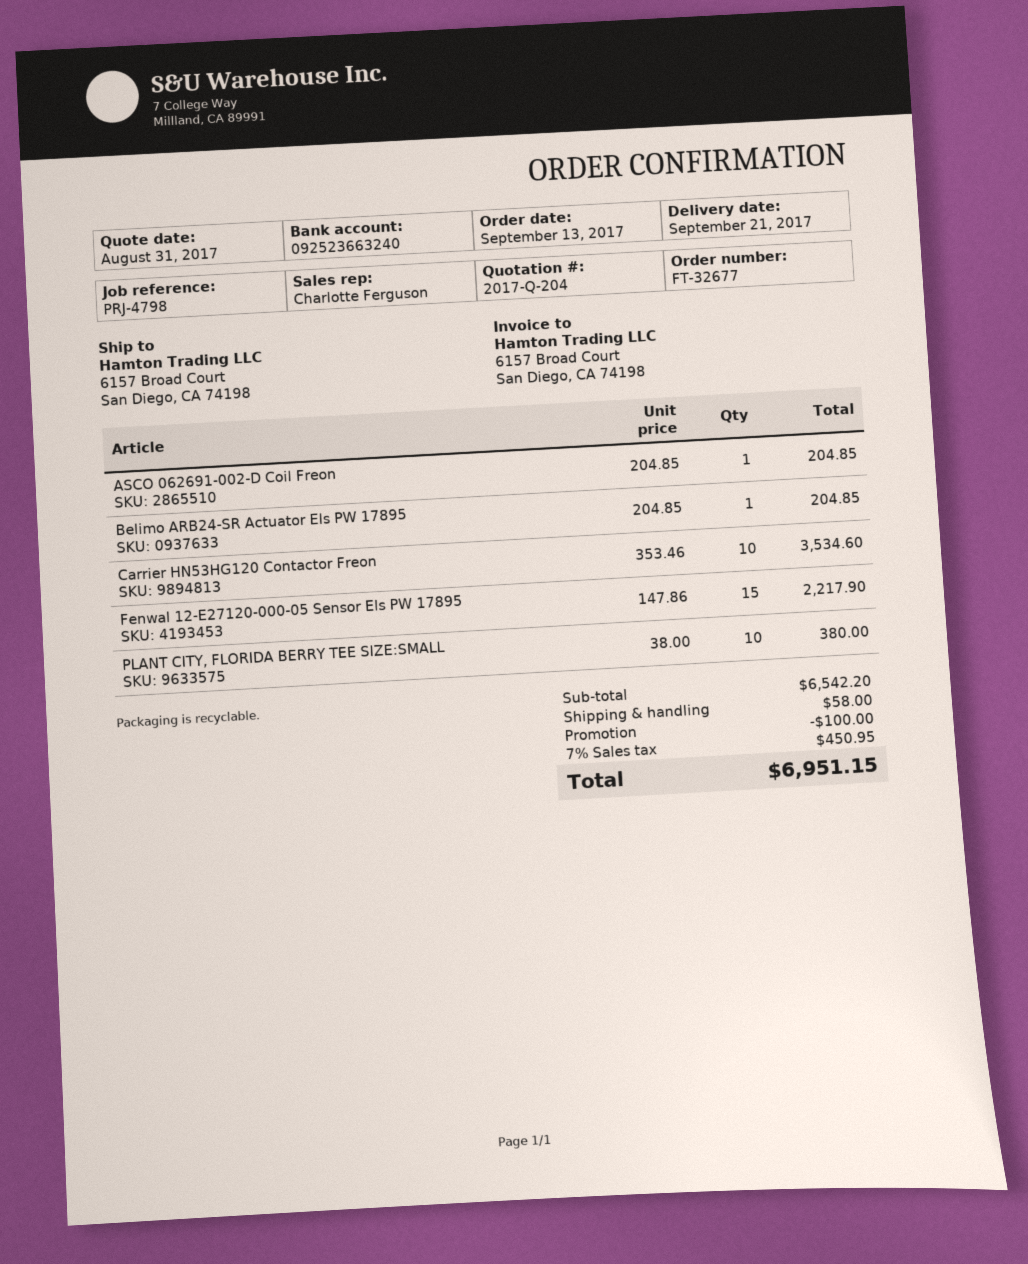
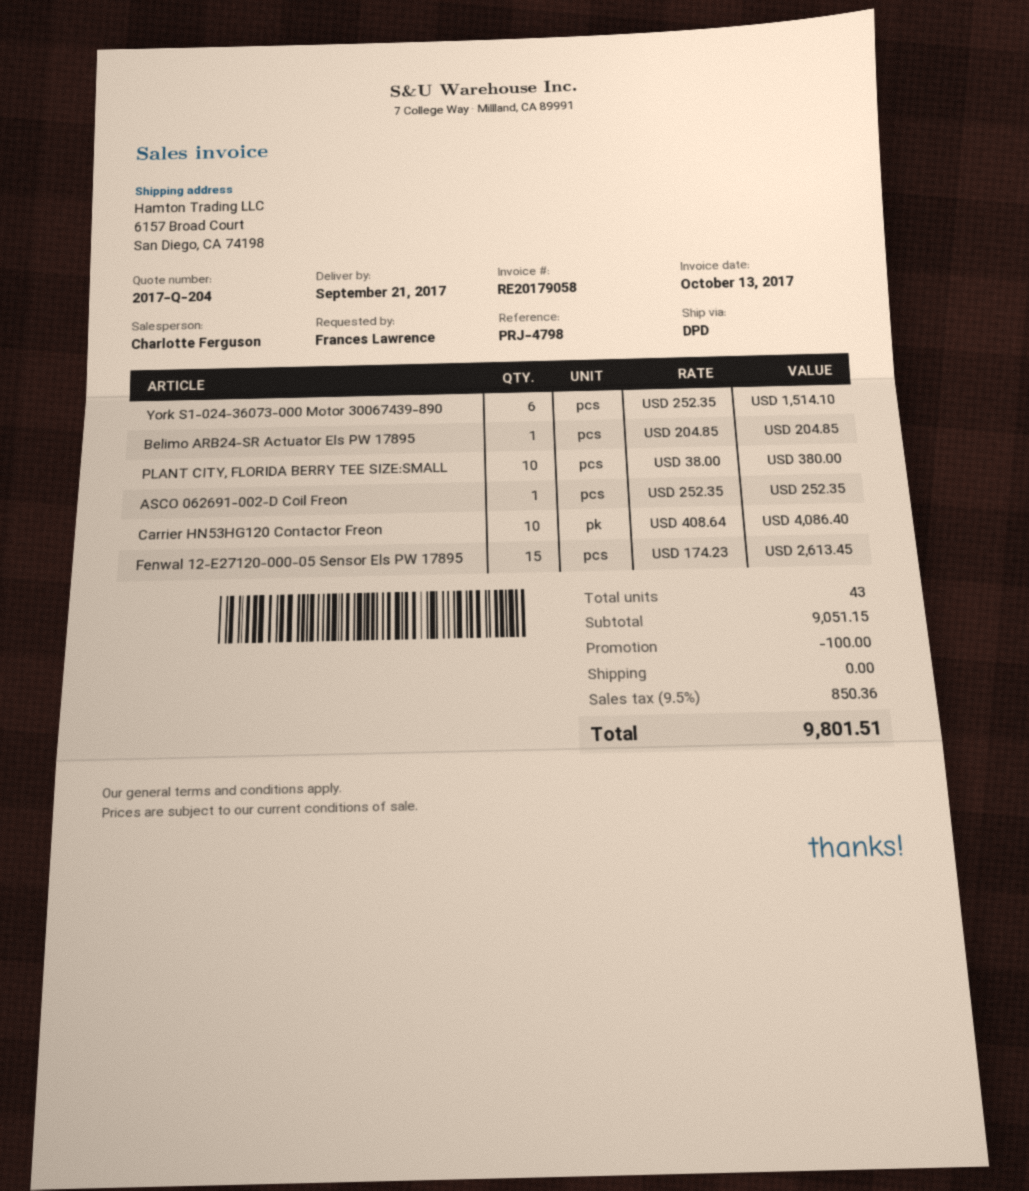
ASCO 062691-002-D Coil Freon: 1 x 204.85 = 204.85 -> 1 x 252.35 = 252.35
Carrier HN53HG120 Contactor Freon: 10 x 353.46 = 3534.60 -> 10 x 408.64 = 4086.40
Fenwal 12-E27120-000-05 Sensor Els PW 17895: 15 x 147.86 = 2217.90 -> 15 x 174.23 = 2613.45
York S1-024-36073-000 Motor 30067439-890: none -> 6 x 252.35 = 1514.10
subtotal: 6542.20 -> 9051.15
shipping: 58.00 -> 0.00
tax: 7% = 450.95 -> 9.5% = 850.36
total: 6951.15 -> 9801.51

